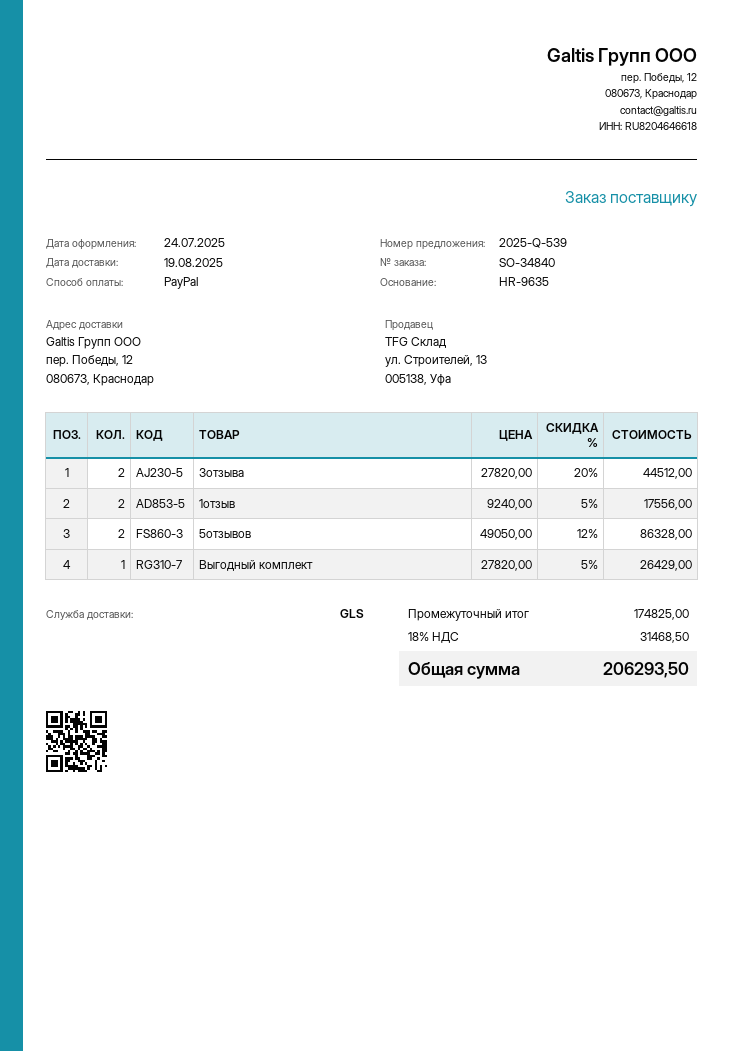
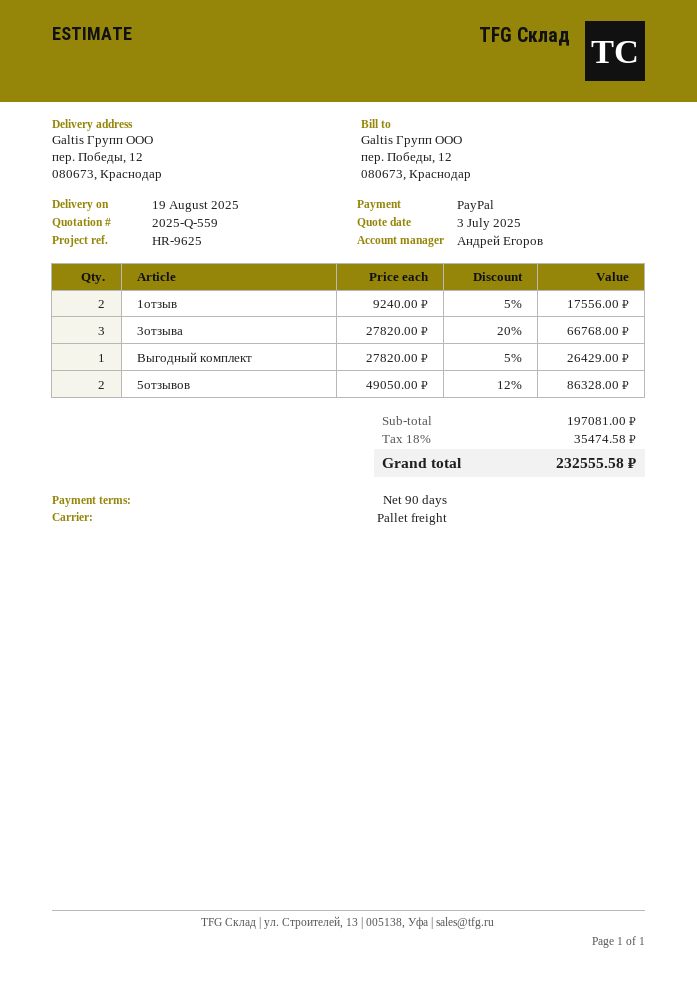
quote number: 2025-Q-539 -> 2025-Q-559
reference: HR-9635 -> HR-9625
shipping method: GLS -> pallet freight
3отзыва: 2 x 27820.00 - 20% = 44512.00 -> 3 x 27820.00 - 20% = 66768.00
subtotal: 174825.00 -> 197081.00
tax: 18% = 31468.50 -> 18% = 35474.58
total: 206293.50 -> 232555.58

